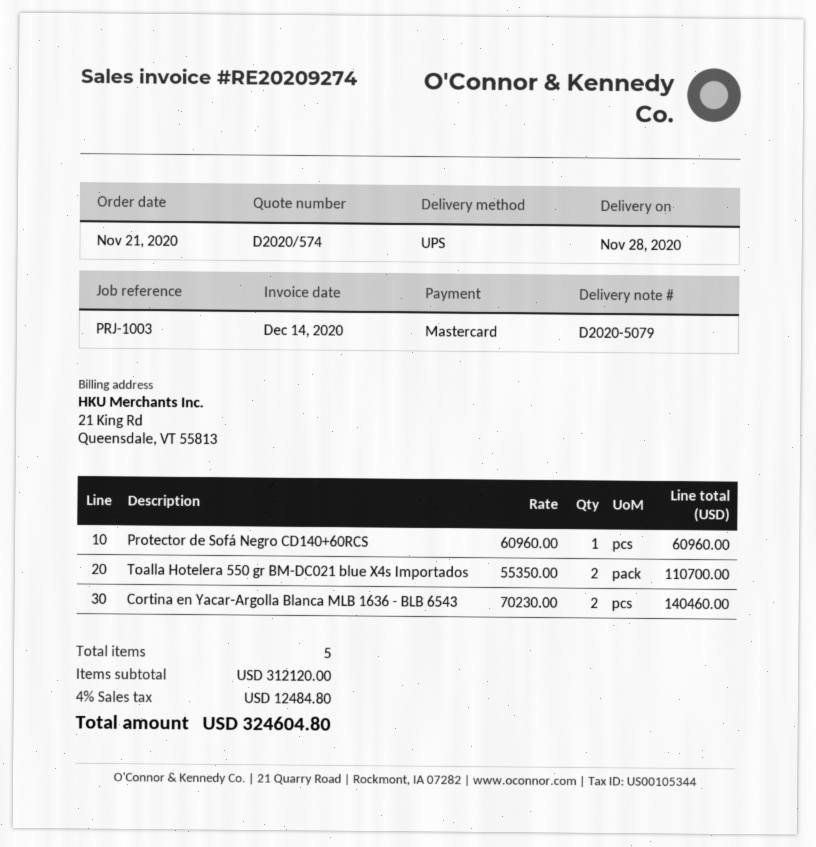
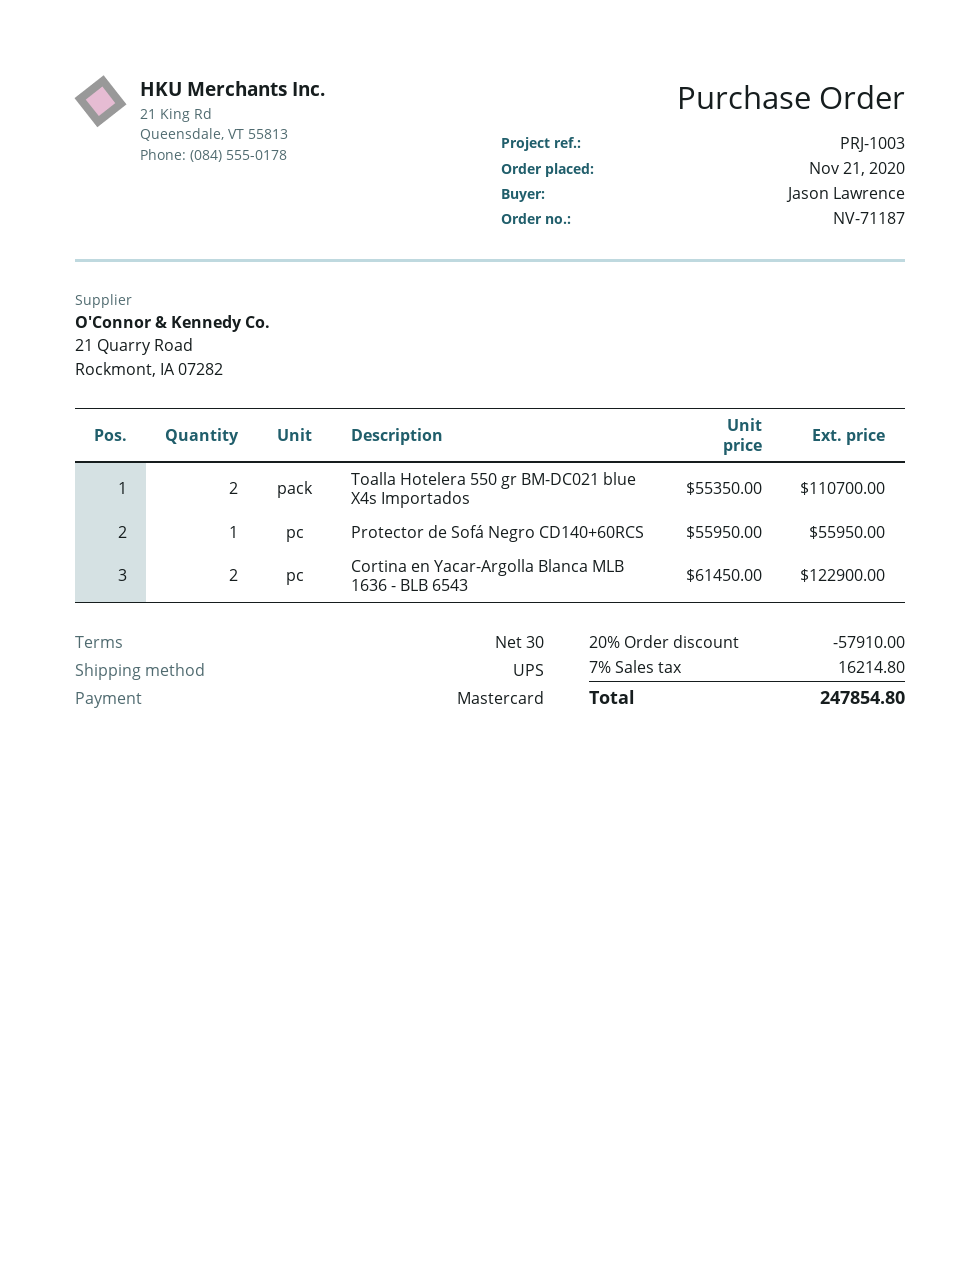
Protector de Sofá Negro CD140+60RCS: 1 x 60960.00 = 60960.00 -> 1 x 55950.00 = 55950.00
Cortina en Yacar-Argolla Blanca MLB 1636 - BLB 6543: 2 x 70230.00 = 140460.00 -> 2 x 61450.00 = 122900.00
discount: none -> 20% = 57910.00
tax: 4% = 12484.80 -> 7% = 16214.80
total: 324604.80 -> 247854.80

